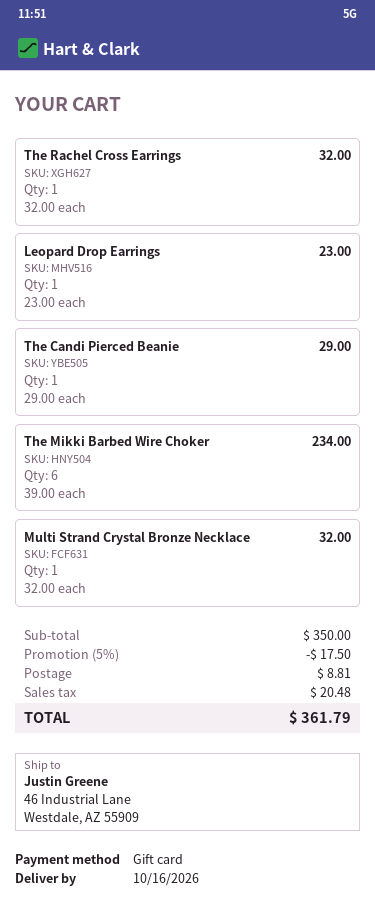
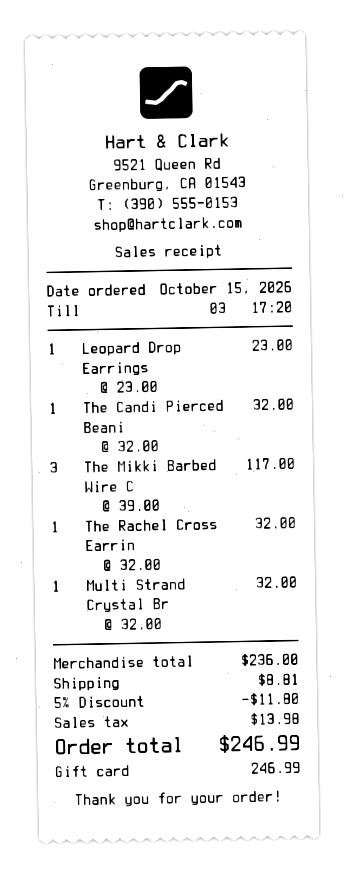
The Candi Pierced Beanie: 1 x 29.00 = 29.00 -> 1 x 32.00 = 32.00
The Mikki Barbed Wire Choker: 6 x 39.00 = 234.00 -> 3 x 39.00 = 117.00
subtotal: 350.00 -> 236.00
discount: 5% = 17.50 -> 5% = 11.80
tax: 20.48 -> 13.98
total: 361.79 -> 246.99

